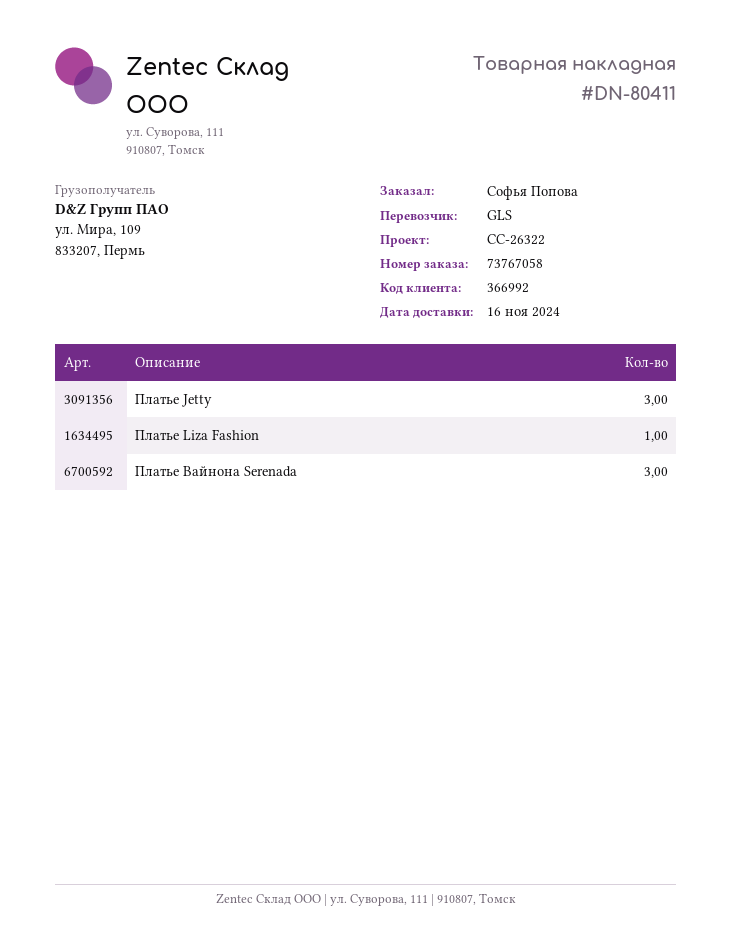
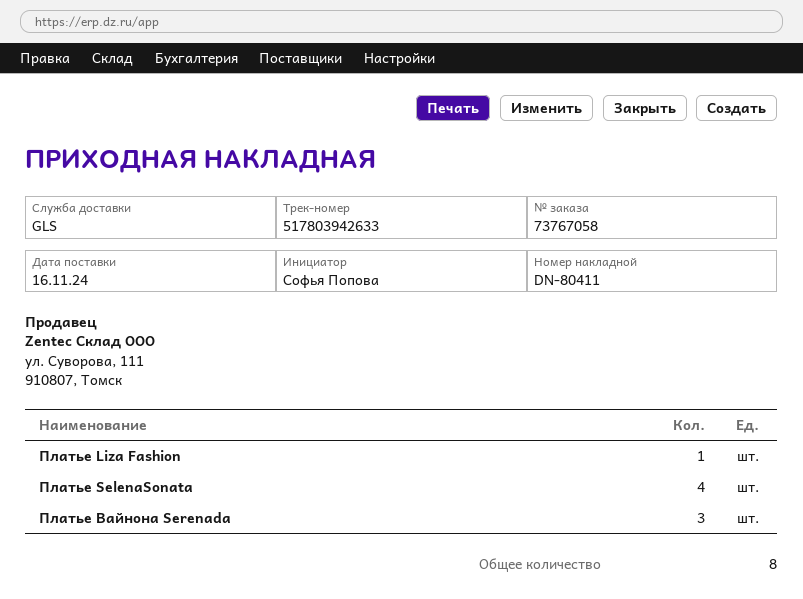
Платье Jetty: 3 -> none
Платье SelenaSonata: none -> 4

